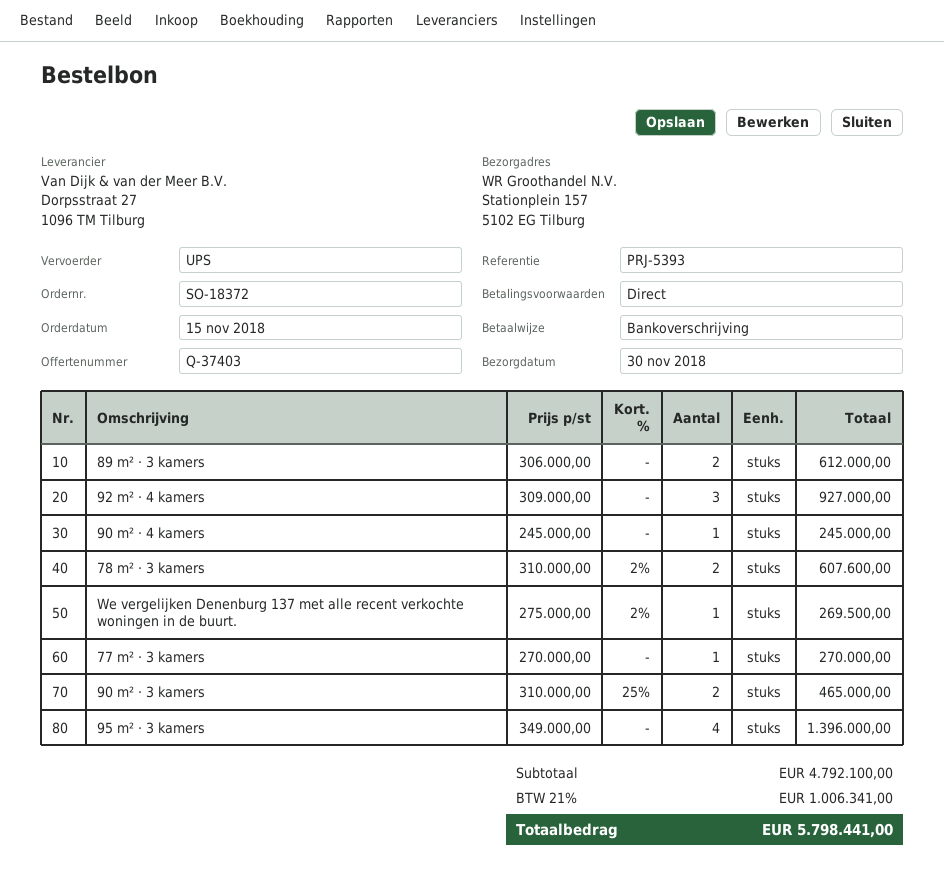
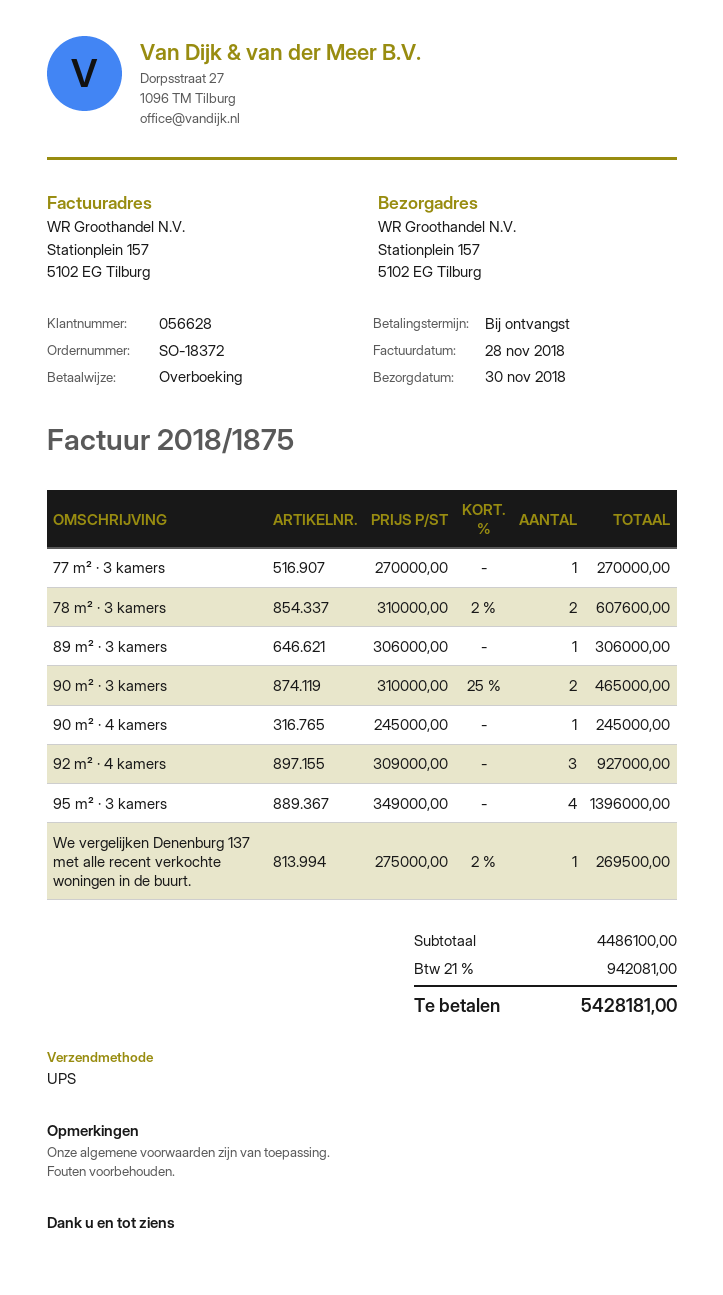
89 m² · 3 kamers: 2 x 306000.00 = 612000.00 -> 1 x 306000.00 = 306000.00
subtotal: 4792100.00 -> 4486100.00
tax: 21% = 1006341.00 -> 21% = 942081.00
total: 5798441.00 -> 5428181.00

